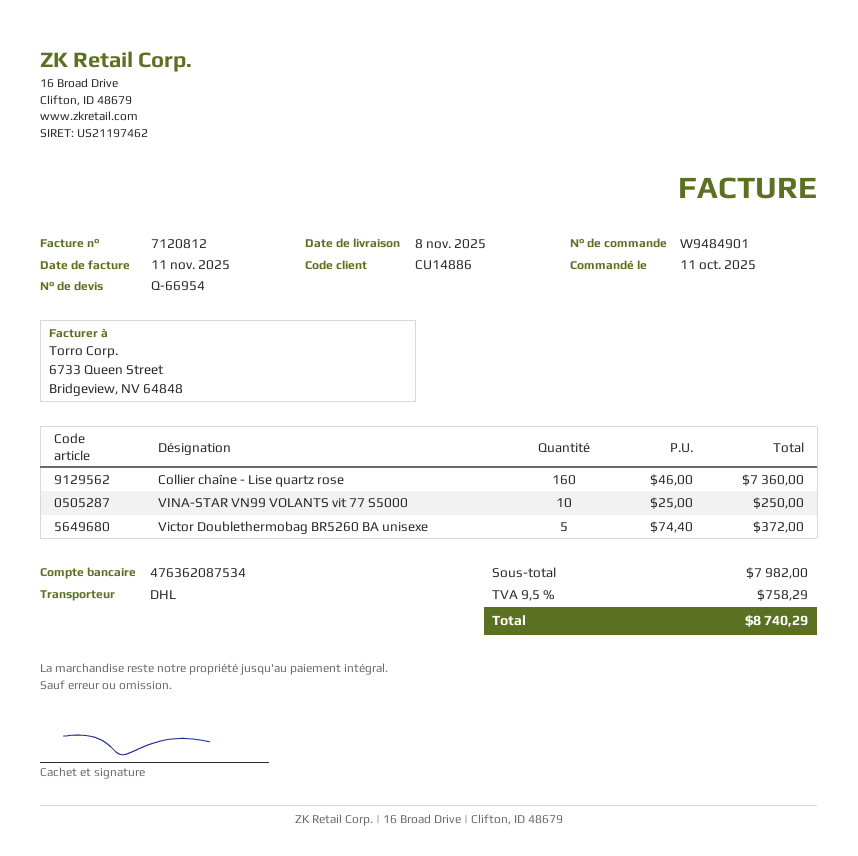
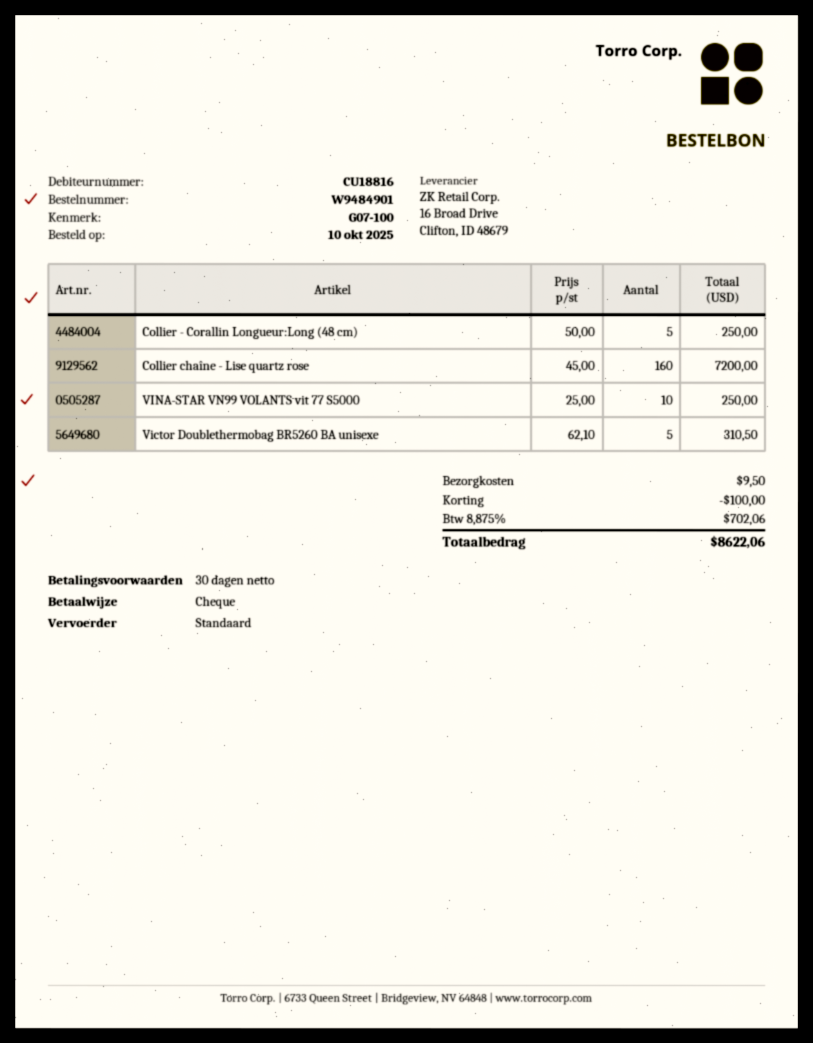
order date: 2025-10-11 -> 2025-10-10
customer number: CU14886 -> CU18816
shipping method: DHL -> standard
Collier chaîne - Lise quartz rose: 160 x 46.00 = 7360.00 -> 160 x 45.00 = 7200.00
Victor Doublethermobag BR5260 BA unisexe: 5 x 74.40 = 372.00 -> 5 x 62.10 = 310.50
Collier - Corallin Longueur:Long (48 cm): none -> 5 x 50.00 = 250.00
discount: none -> 100.00
shipping: none -> 9.50
tax: 9.5% = 758.29 -> 8.875% = 702.06
total: 8740.29 -> 8622.06

